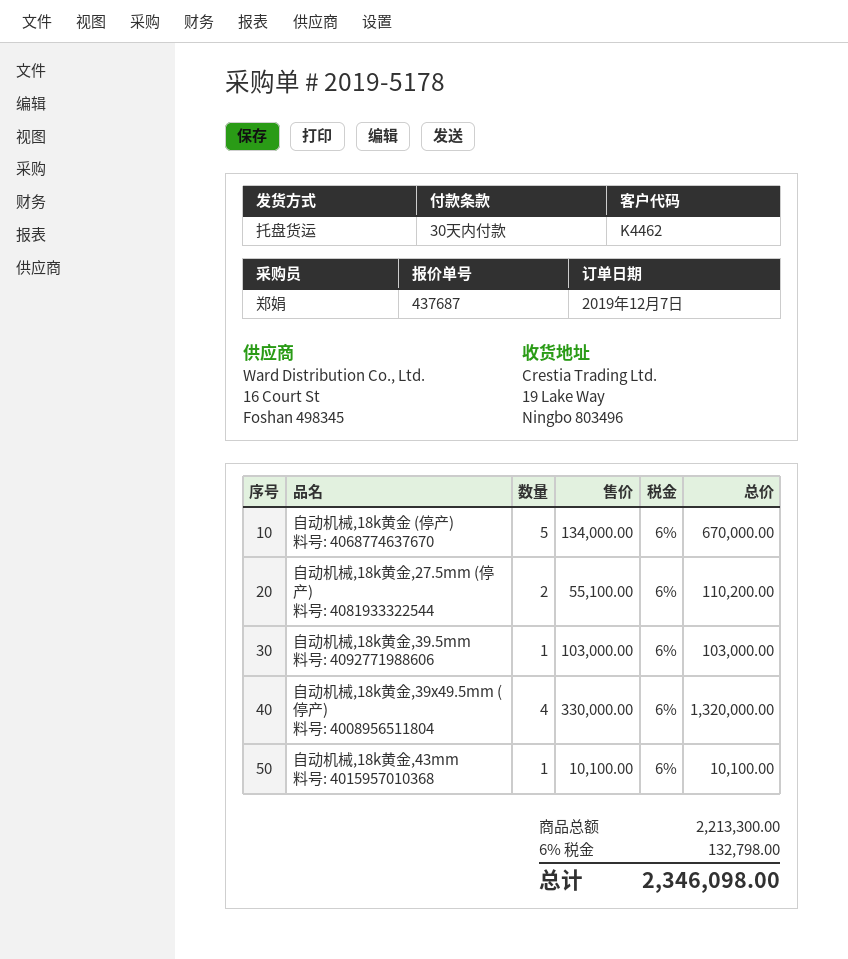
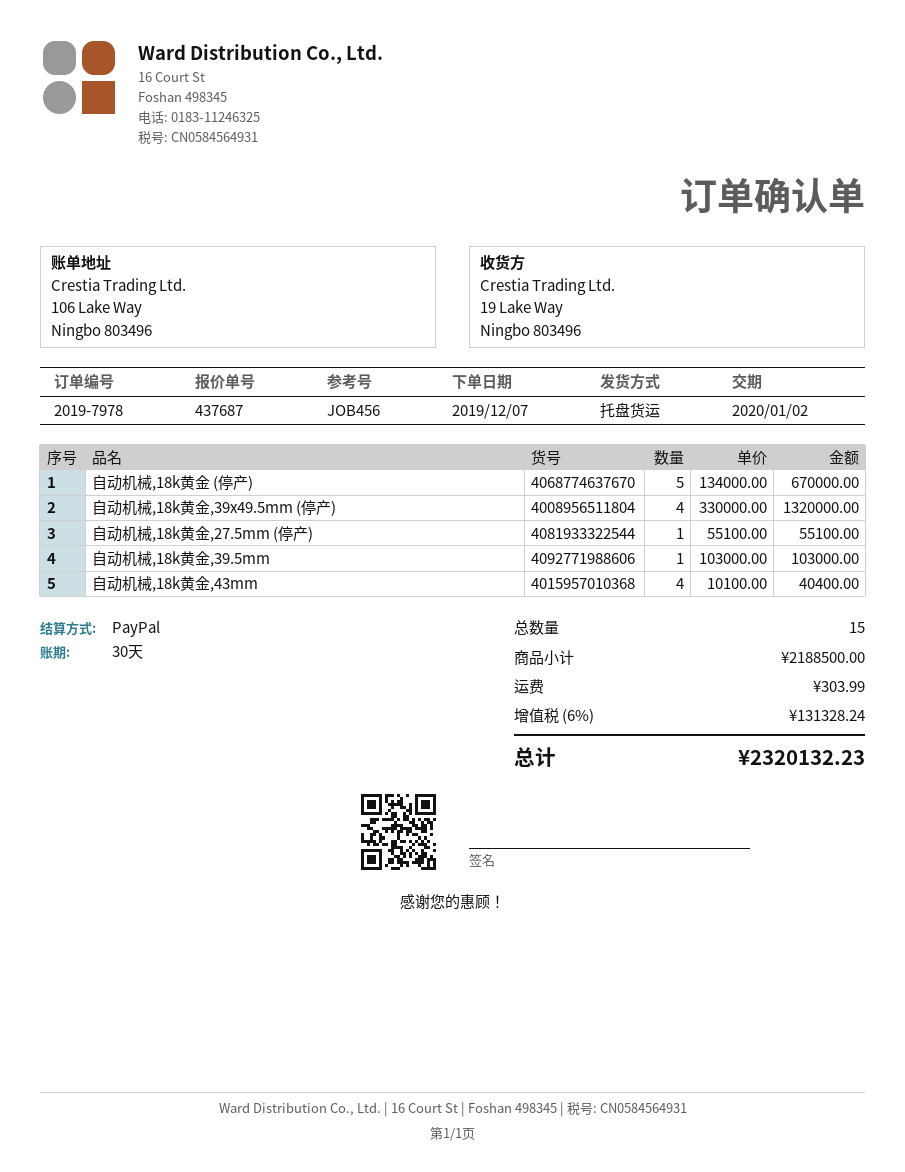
order number: 2019-5178 -> 2019-7978
自动机械,18k黄金,27.5mm (停产): 2 x 55100.00 = 110200.00 -> 1 x 55100.00 = 55100.00
自动机械,18k黄金,43mm: 1 x 10100.00 = 10100.00 -> 4 x 10100.00 = 40400.00
subtotal: 2213300.00 -> 2188500.00
shipping: none -> 303.99
tax: 6% = 132798.00 -> 6% = 131328.24
total: 2346098.00 -> 2320132.23

